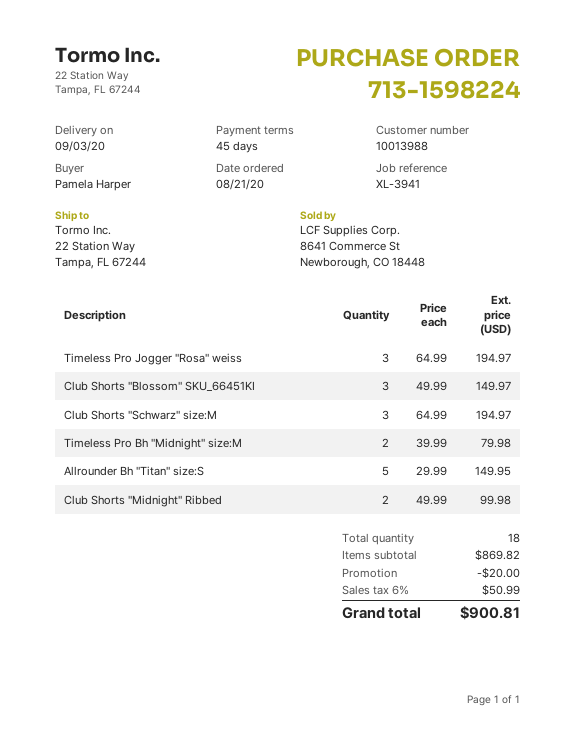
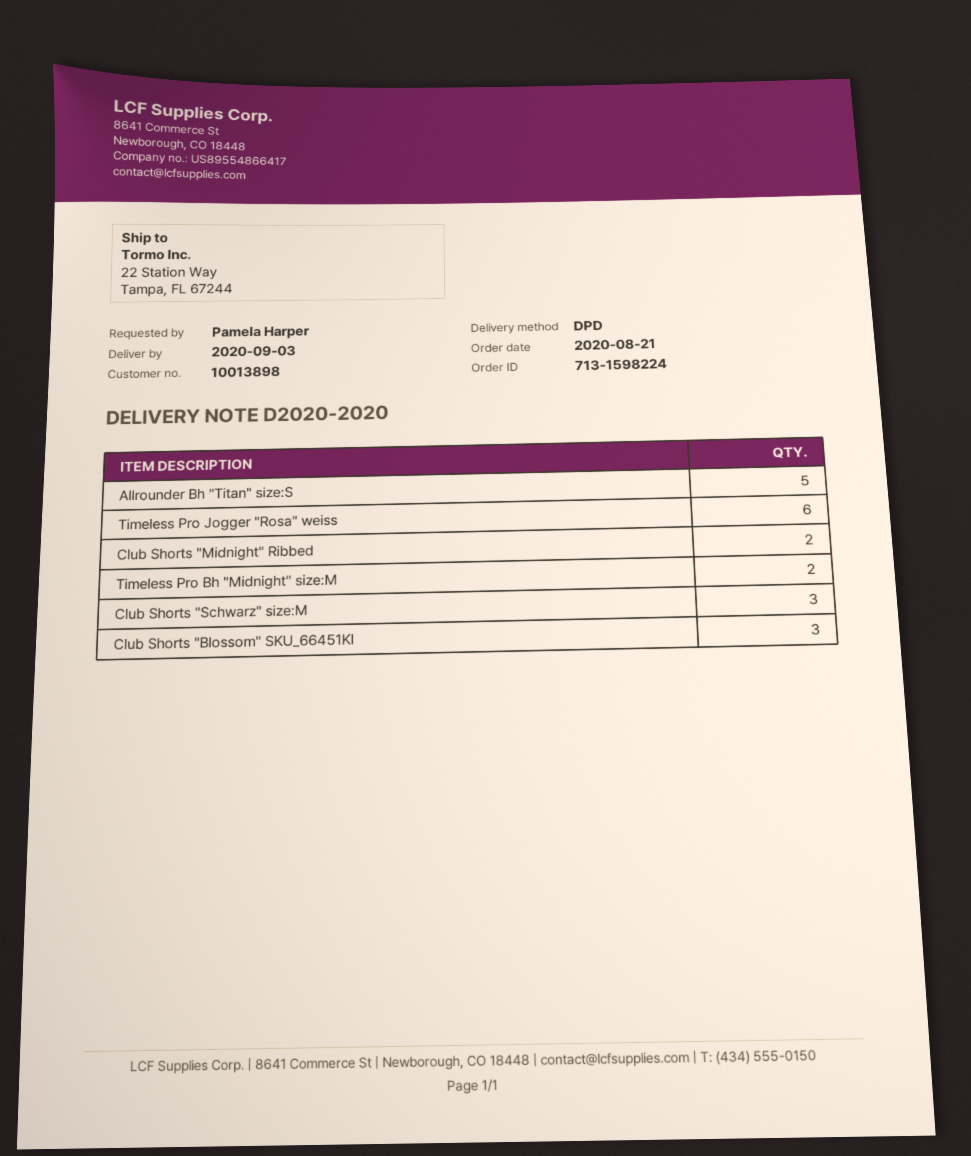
customer number: 10013988 -> 10013898
Timeless Pro Jogger "Rosa" weiss: 3 -> 6

